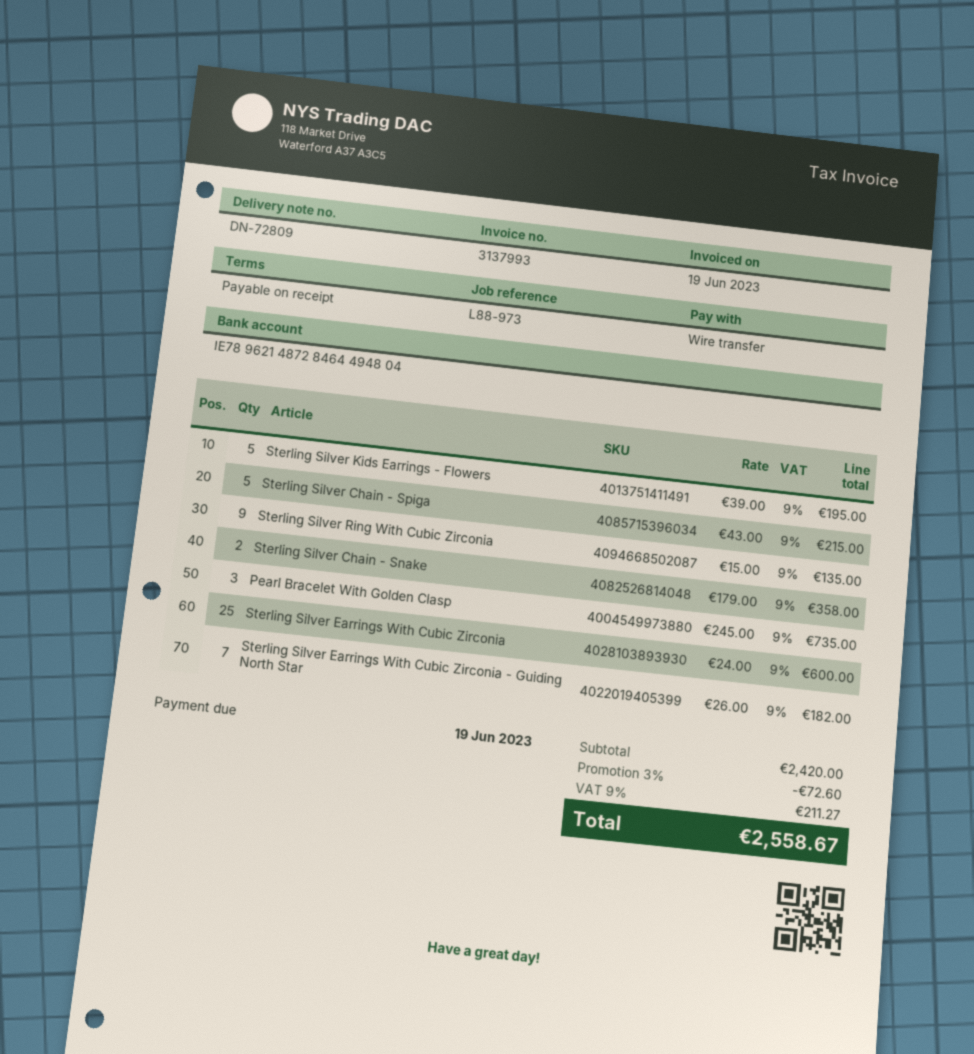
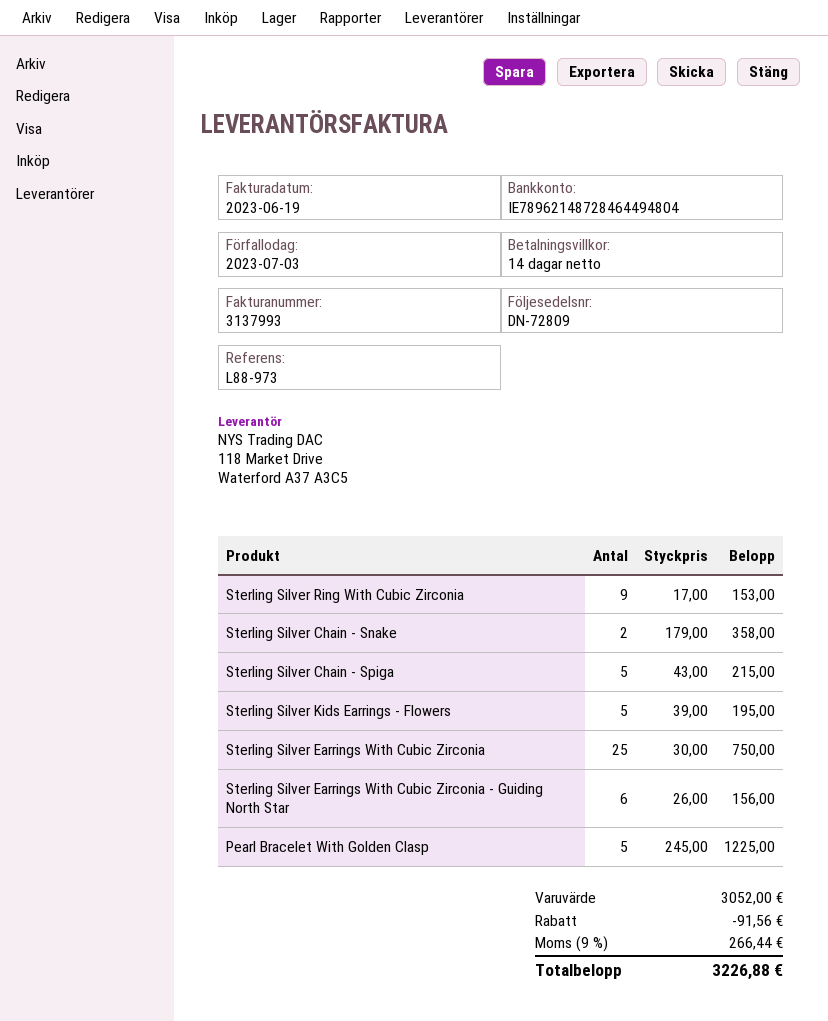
payment terms: on receipt -> 14 days
due date: 2023-06-19 -> 2023-07-03
Sterling Silver Ring With Cubic Zirconia: 9 x 15.00 = 135.00 -> 9 x 17.00 = 153.00
Pearl Bracelet With Golden Clasp: 3 x 245.00 = 735.00 -> 5 x 245.00 = 1225.00
Sterling Silver Earrings With Cubic Zirconia: 25 x 24.00 = 600.00 -> 25 x 30.00 = 750.00
Sterling Silver Earrings With Cubic Zirconia - Guiding North Star: 7 x 26.00 = 182.00 -> 6 x 26.00 = 156.00
subtotal: 2420.00 -> 3052.00
discount: 72.60 -> 91.56
tax: 9% = 211.27 -> 9% = 266.44
total: 2558.67 -> 3226.88

